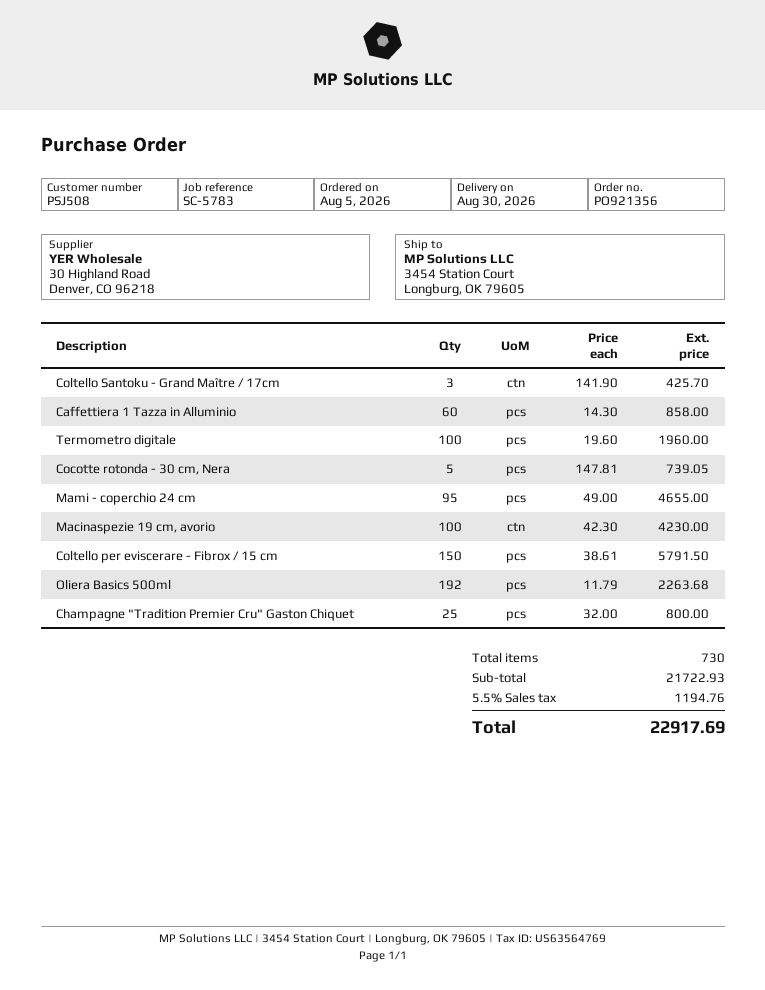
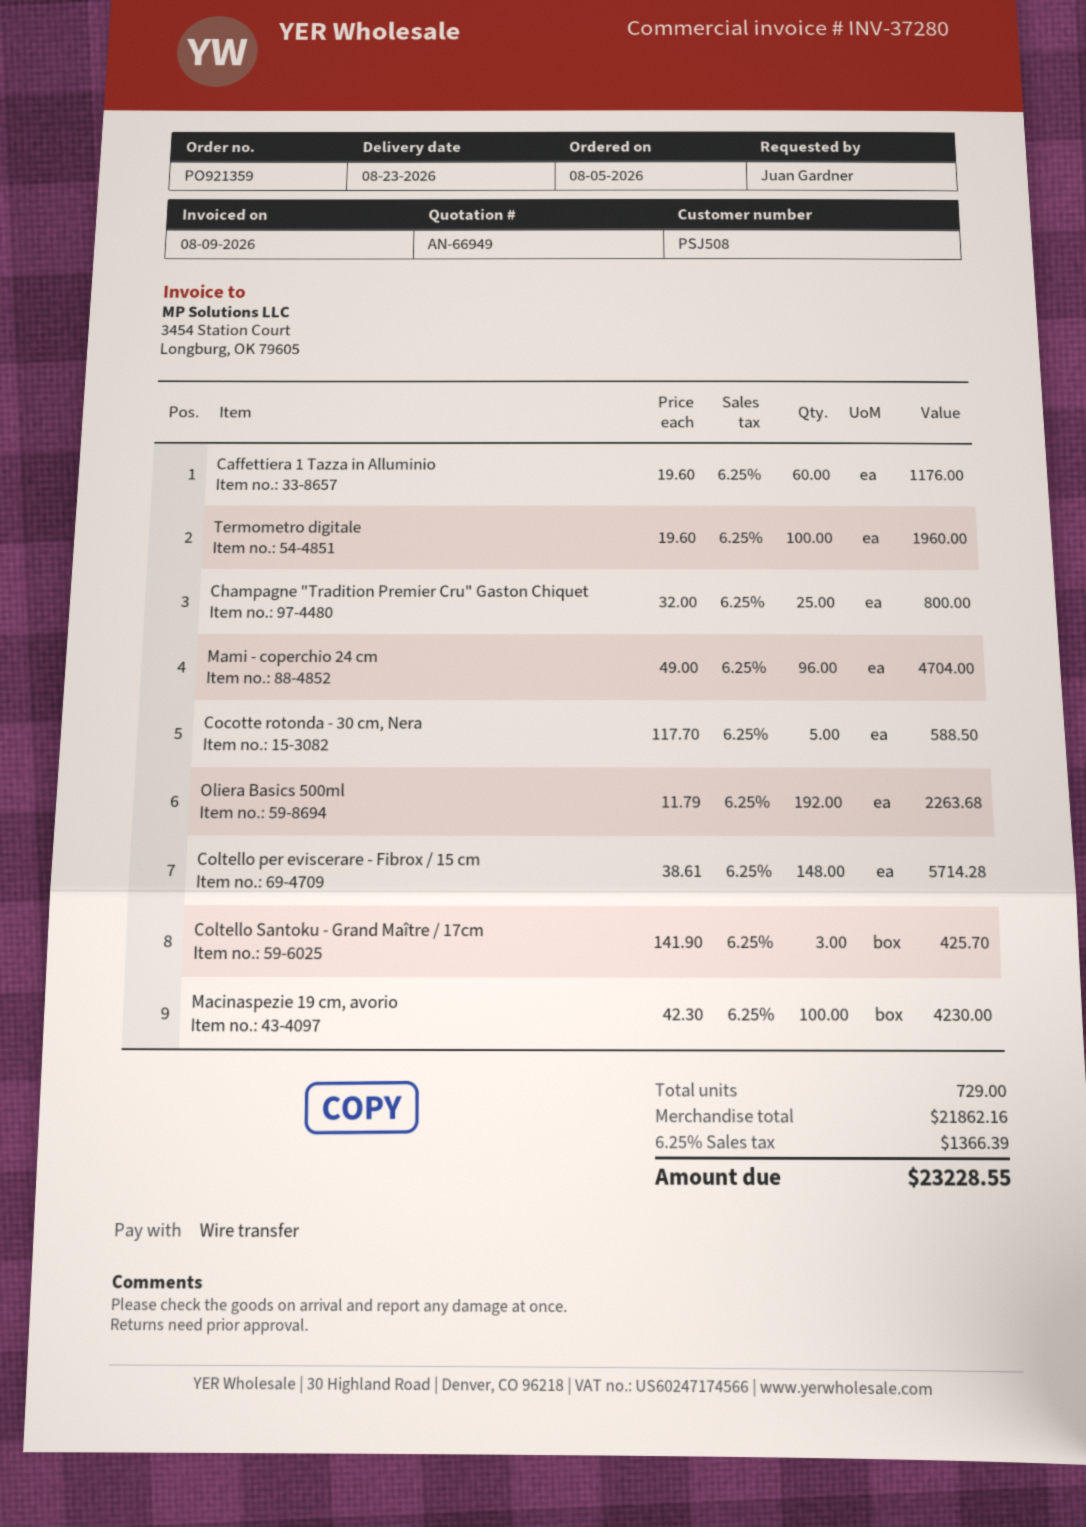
order number: PO921356 -> PO921359
delivery date: 2026-08-30 -> 2026-08-23
Caffettiera 1 Tazza in Alluminio: 60 x 14.30 = 858.00 -> 60 x 19.60 = 1176.00
Cocotte rotonda - 30 cm, Nera: 5 x 147.81 = 739.05 -> 5 x 117.70 = 588.50
Mami - coperchio 24 cm: 95 x 49.00 = 4655.00 -> 96 x 49.00 = 4704.00
Coltello per eviscerare - Fibrox / 15 cm: 150 x 38.61 = 5791.50 -> 148 x 38.61 = 5714.28
total quantity: 730 -> 729
subtotal: 21722.93 -> 21862.16
tax: 5.5% = 1194.76 -> 6.25% = 1366.39
total: 22917.69 -> 23228.55

